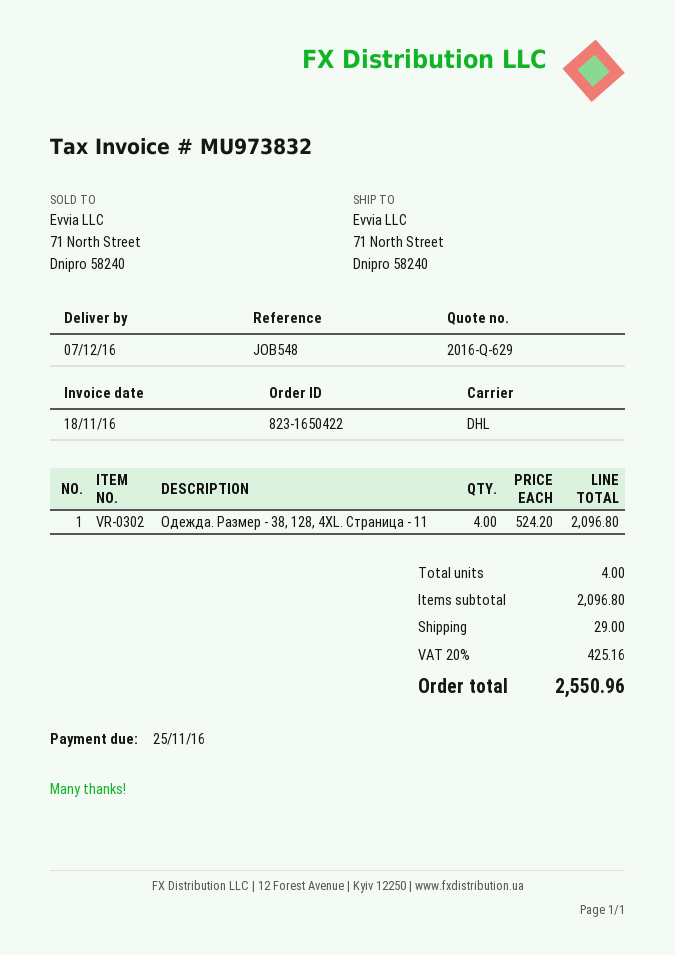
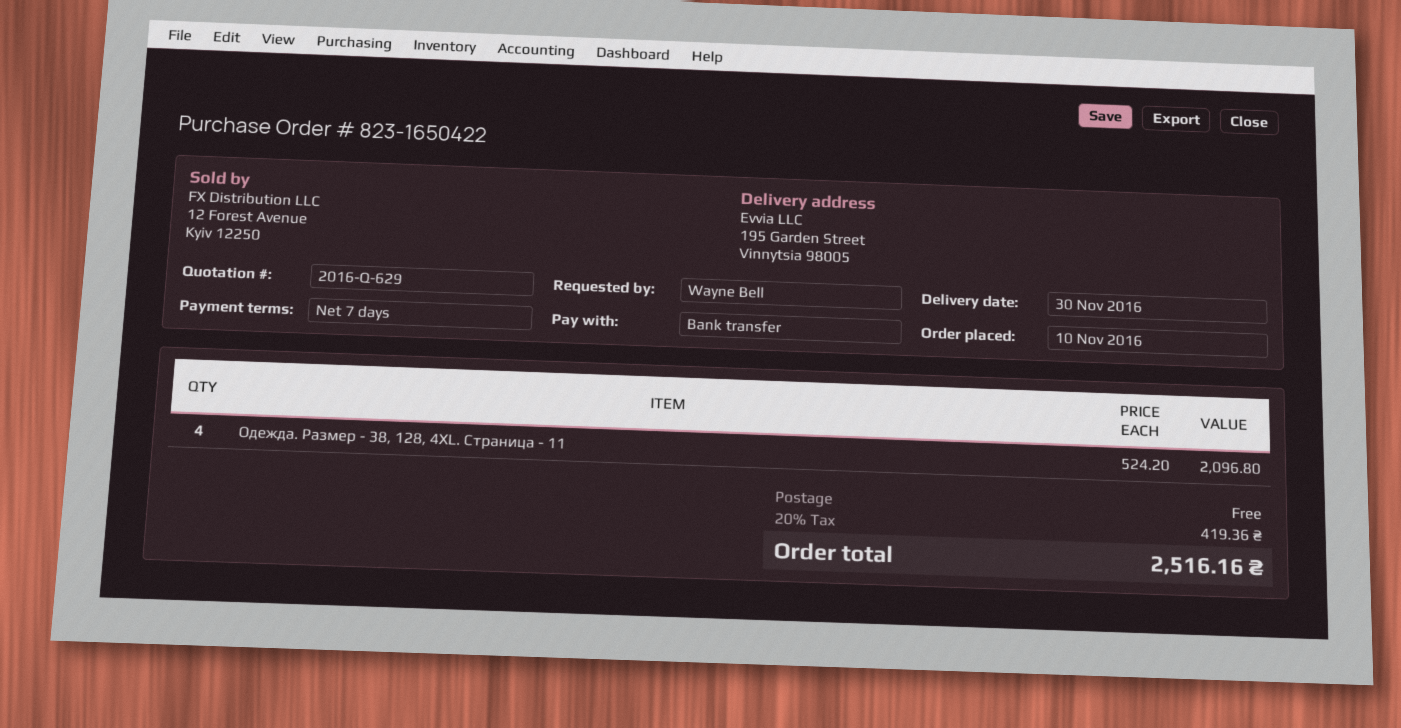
delivery date: 2016-12-07 -> 2016-11-30
ship to: 71 North Street, Dnipro 58240 -> 195 Garden Street, Vinnytsia 98005
shipping: 29.00 -> 0.00
tax: 20% = 425.16 -> 20% = 419.36
total: 2550.96 -> 2516.16

